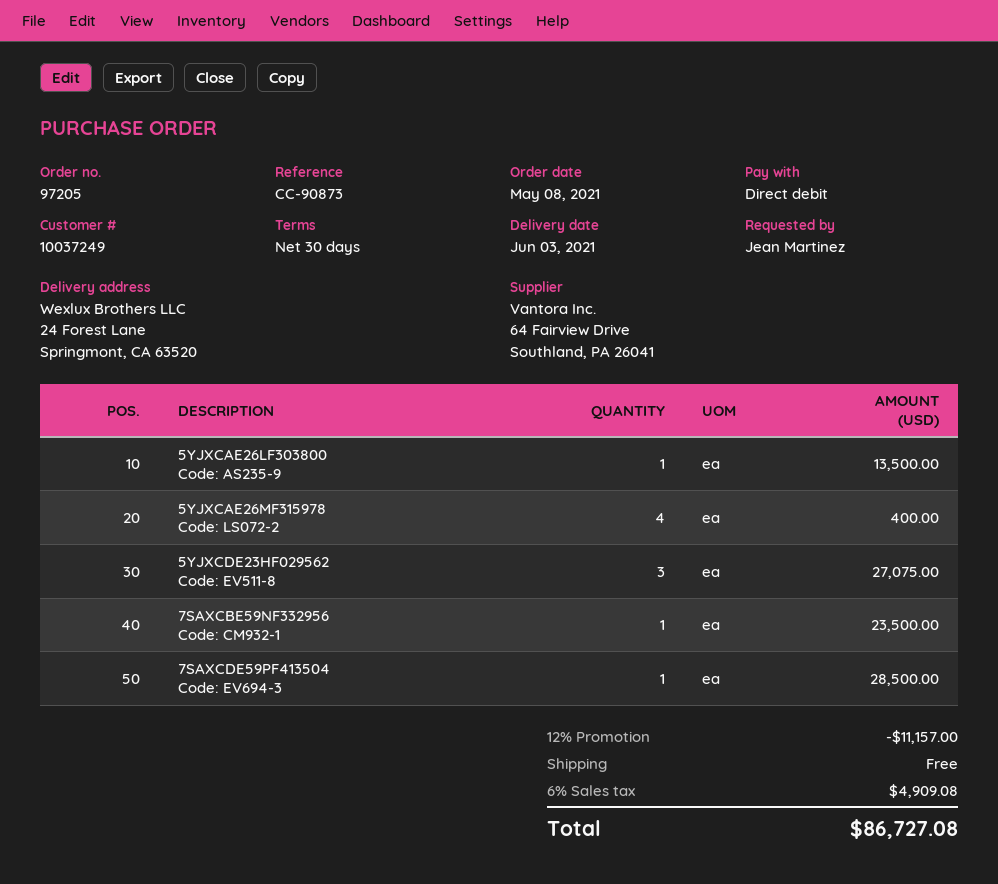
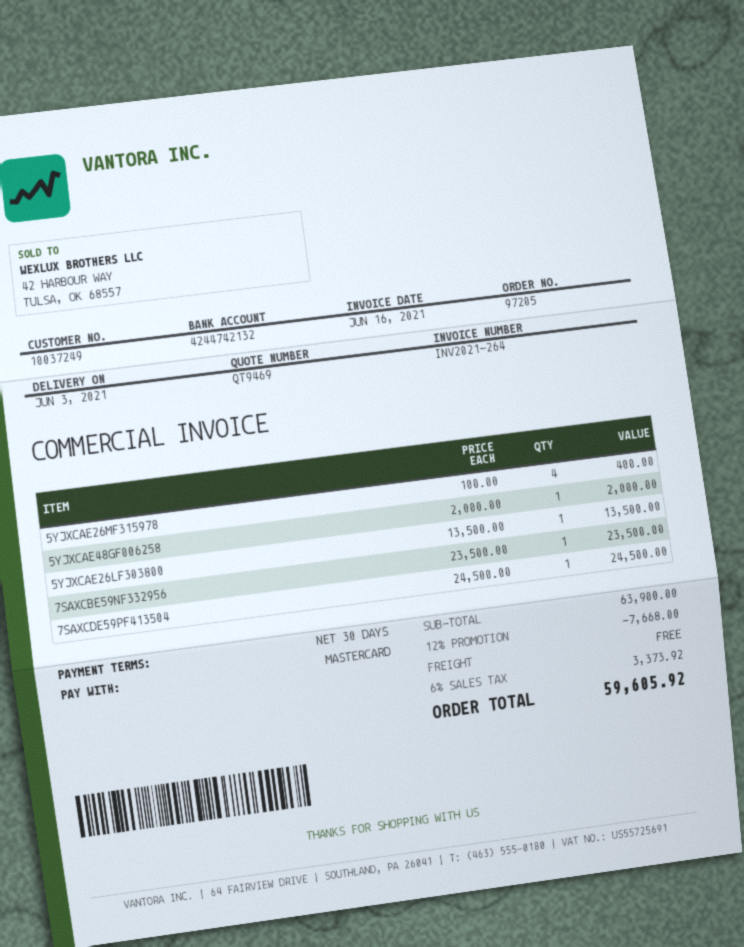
payment method: direct debit -> Mastercard
5YJXCDE23HF029562: 3 for 27075.00 -> none
7SAXCDE59PF413504: 1 for 28500.00 -> 1 for 24500.00
5YJXCAE48GF006258: none -> 1 for 2000.00
discount: 12% = 11157.00 -> 12% = 7668.00
tax: 6% = 4909.08 -> 6% = 3373.92
total: 86727.08 -> 59605.92

